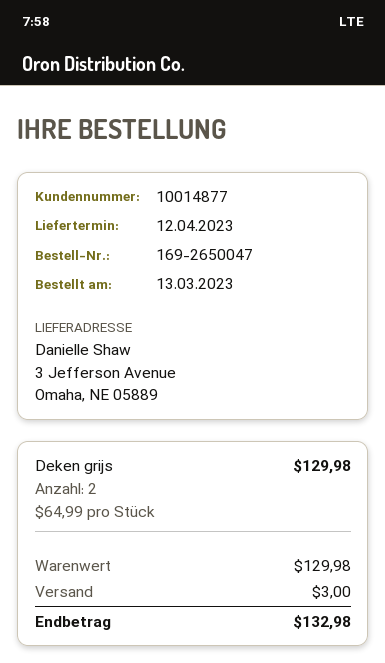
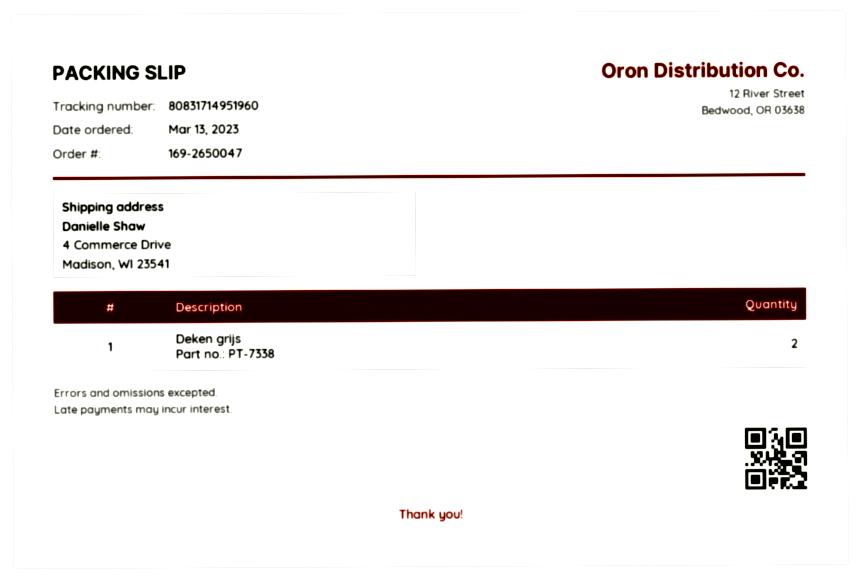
ship to: 3 Jefferson Avenue, Omaha, NE 05889 -> 4 Commerce Drive, Madison, WI 23541

